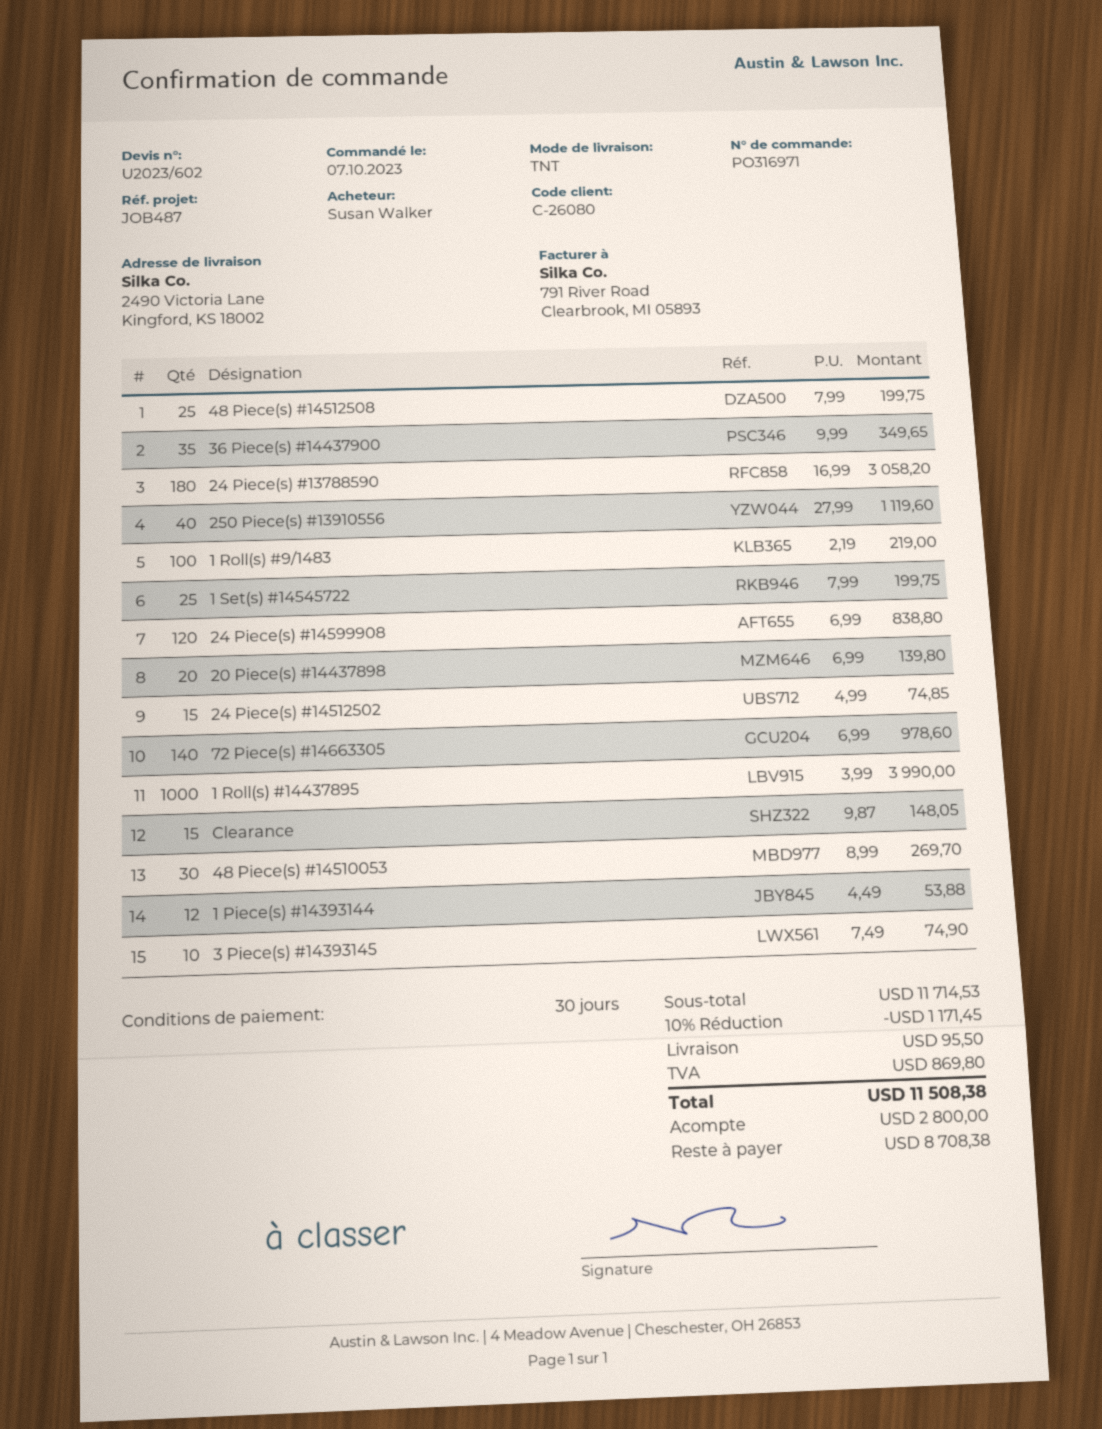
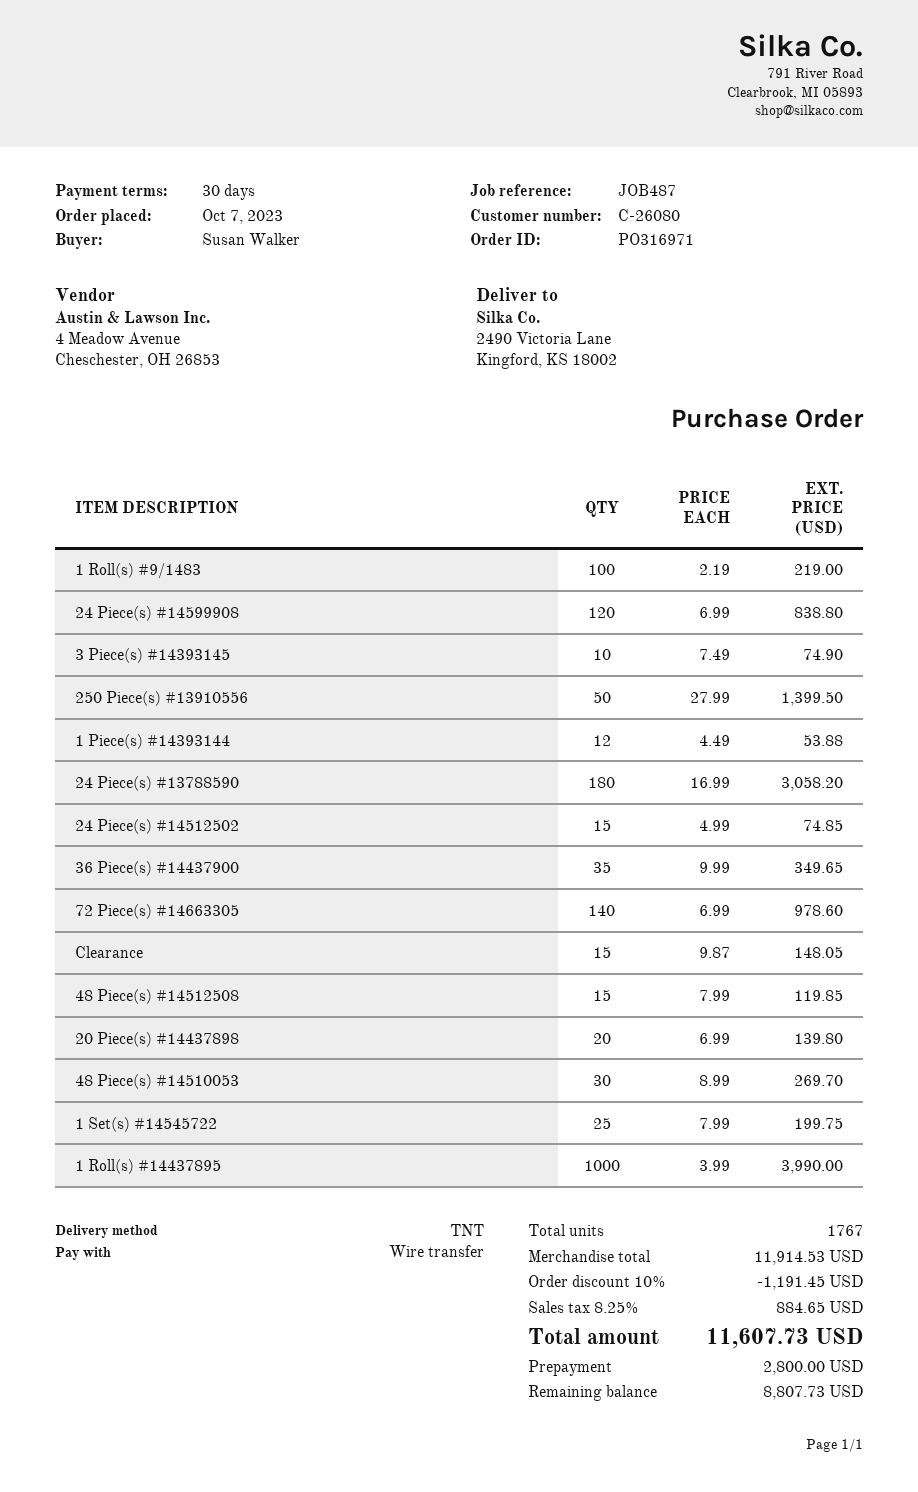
48 Piece(s) #14512508: 25 x 7.99 = 199.75 -> 15 x 7.99 = 119.85
250 Piece(s) #13910556: 40 x 27.99 = 1119.60 -> 50 x 27.99 = 1399.50
subtotal: 11714.53 -> 11914.53
discount: 10% = 1171.45 -> 10% = 1191.45
shipping: 95.50 -> none
tax: 869.80 -> 884.65
total: 11508.38 -> 11607.73
balance: 8708.38 -> 8807.73

